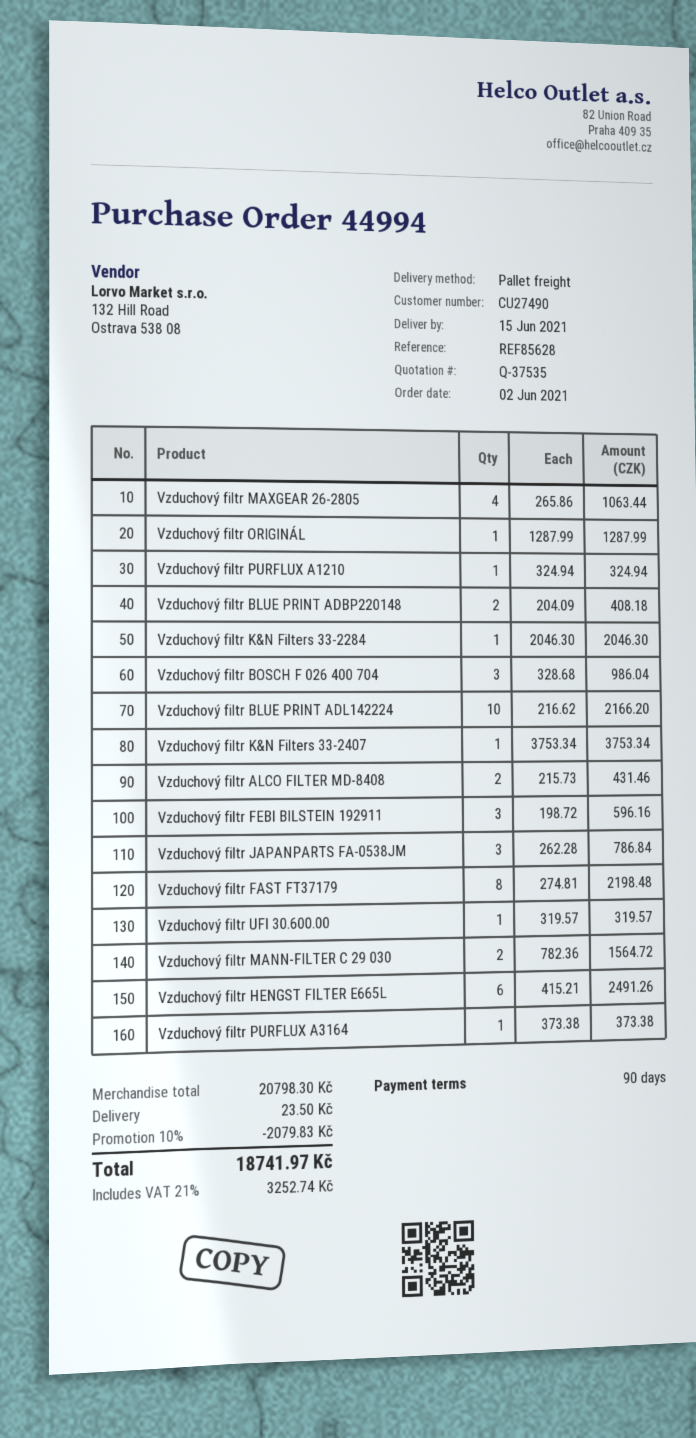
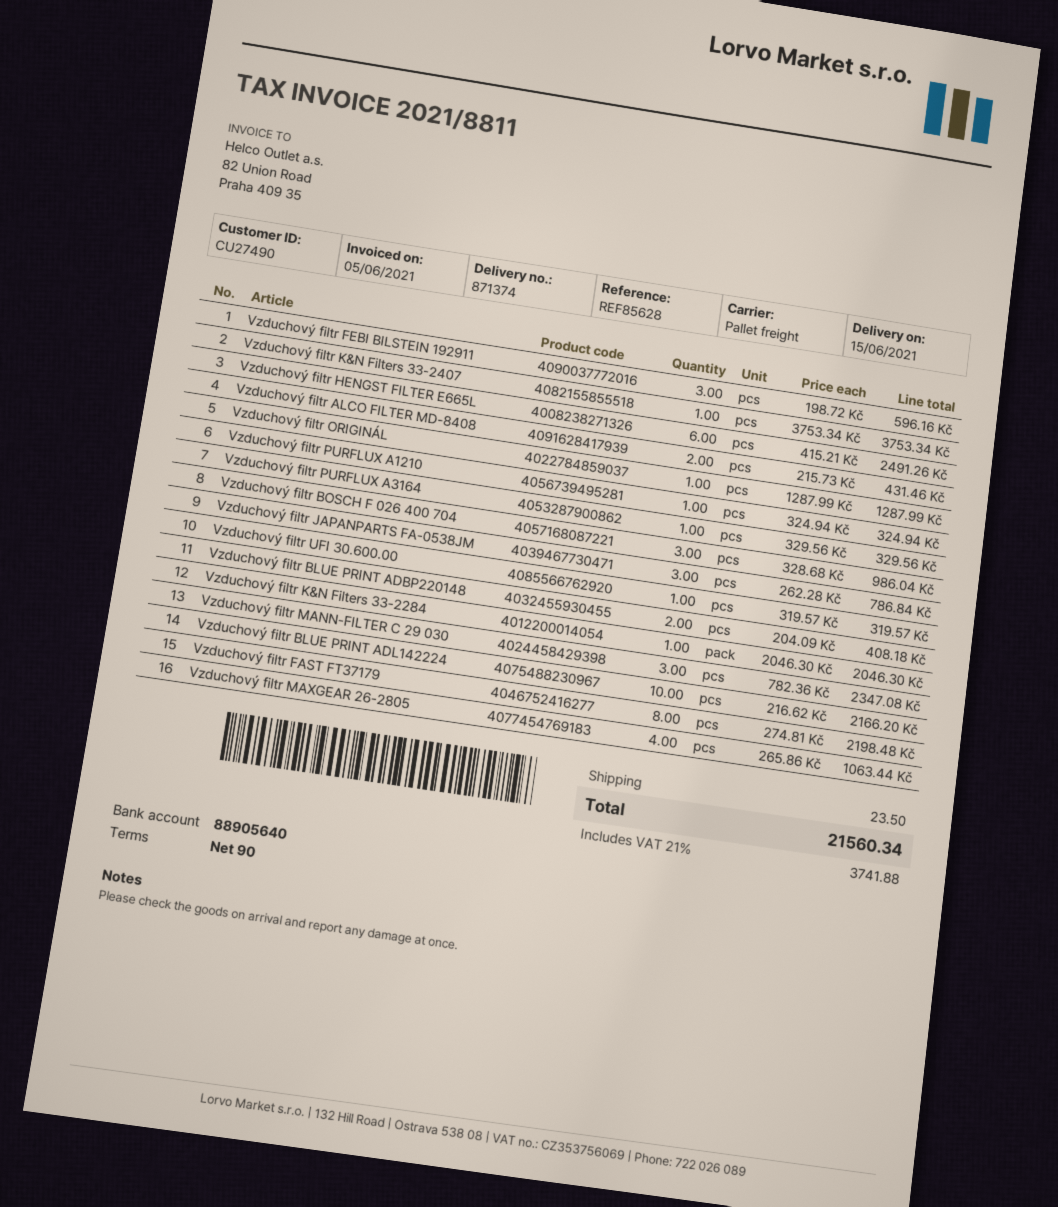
Vzduchový filtr MANN-FILTER C 29 030: 2 x 782.36 = 1564.72 -> 3 x 782.36 = 2347.08
Vzduchový filtr PURFLUX A3164: 1 x 373.38 = 373.38 -> 1 x 329.56 = 329.56
discount: 10% = 2079.83 -> none
tax: 21% = 3252.74 -> 21% = 3741.88
total: 18741.97 -> 21560.34

